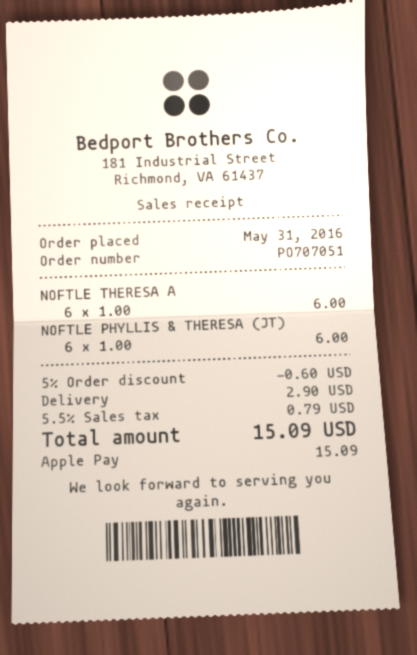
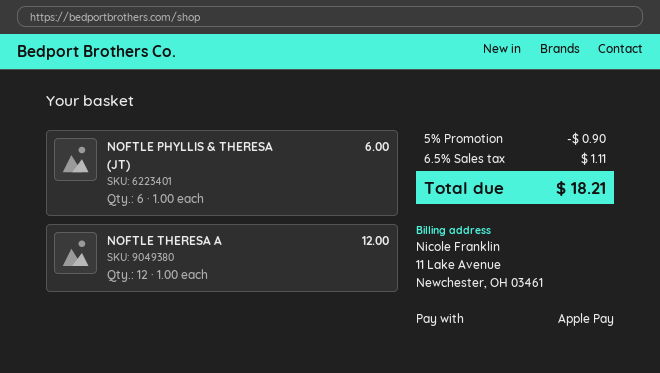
NOFTLE THERESA A: 6 x 1.00 = 6.00 -> 12 x 1.00 = 12.00
discount: 5% = 0.60 -> 5% = 0.90
shipping: 2.90 -> none
tax: 5.5% = 0.79 -> 6.5% = 1.11
total: 15.09 -> 18.21

